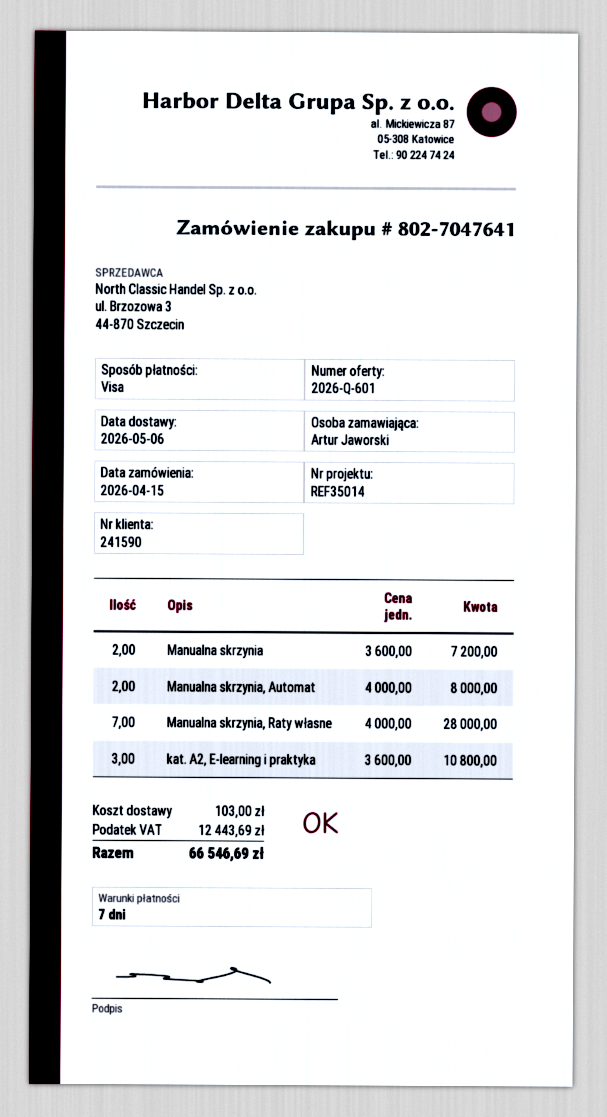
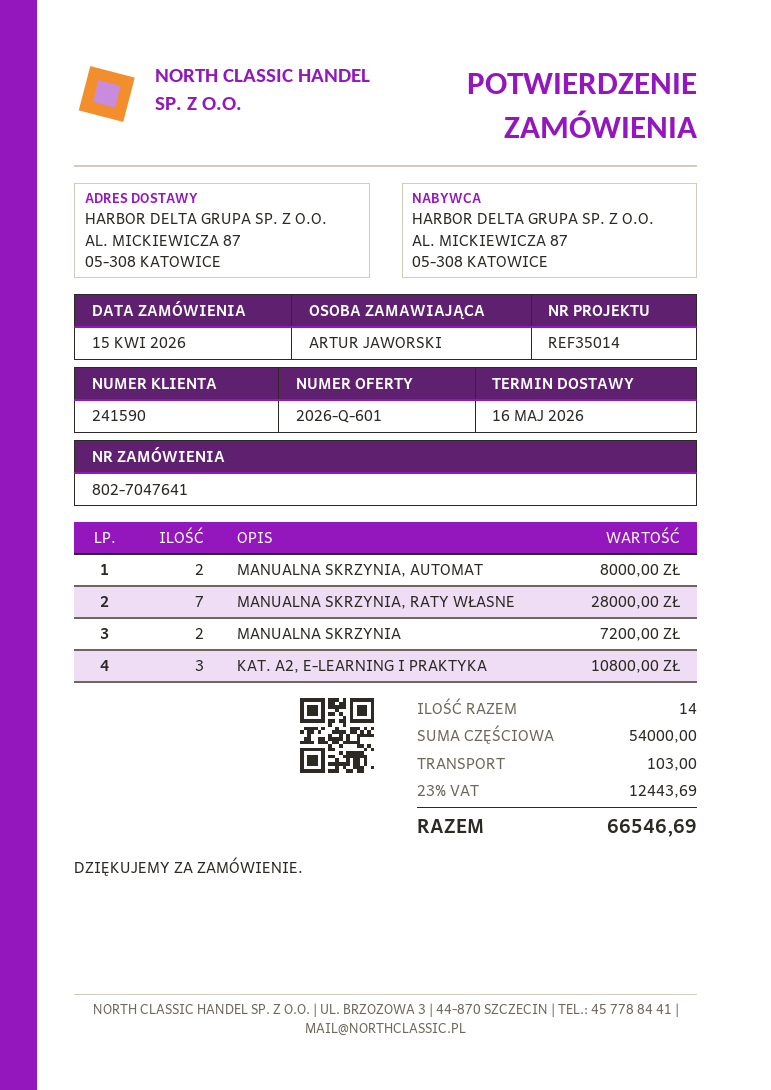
delivery date: 2026-05-06 -> 2026-05-16

